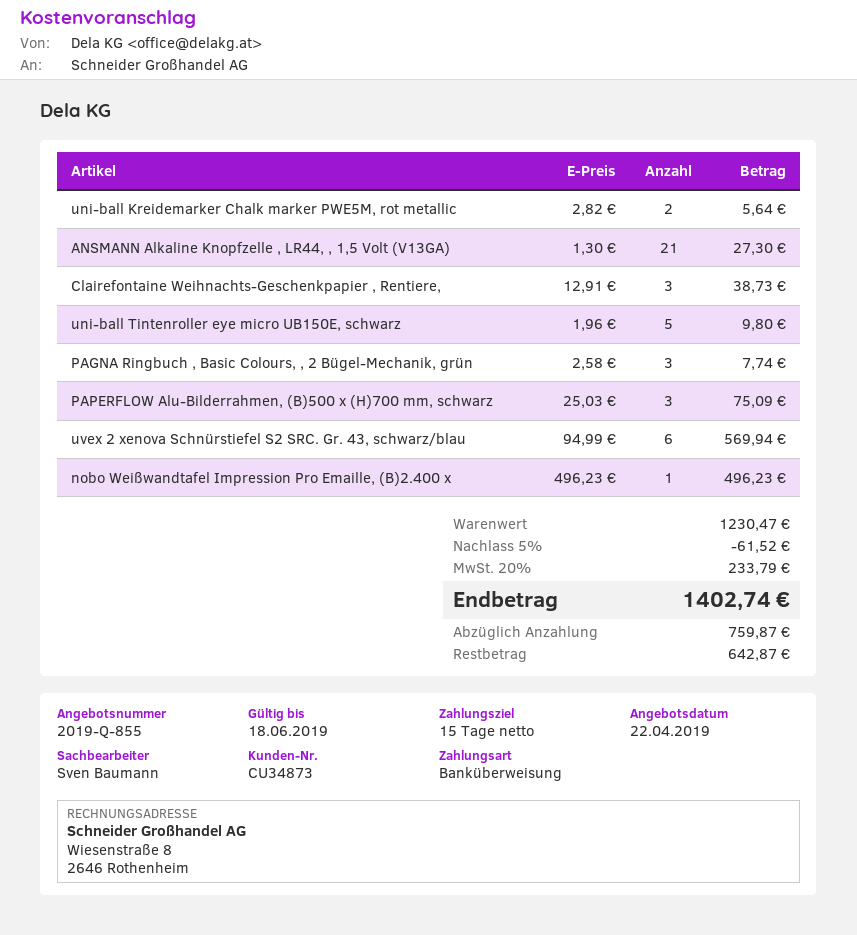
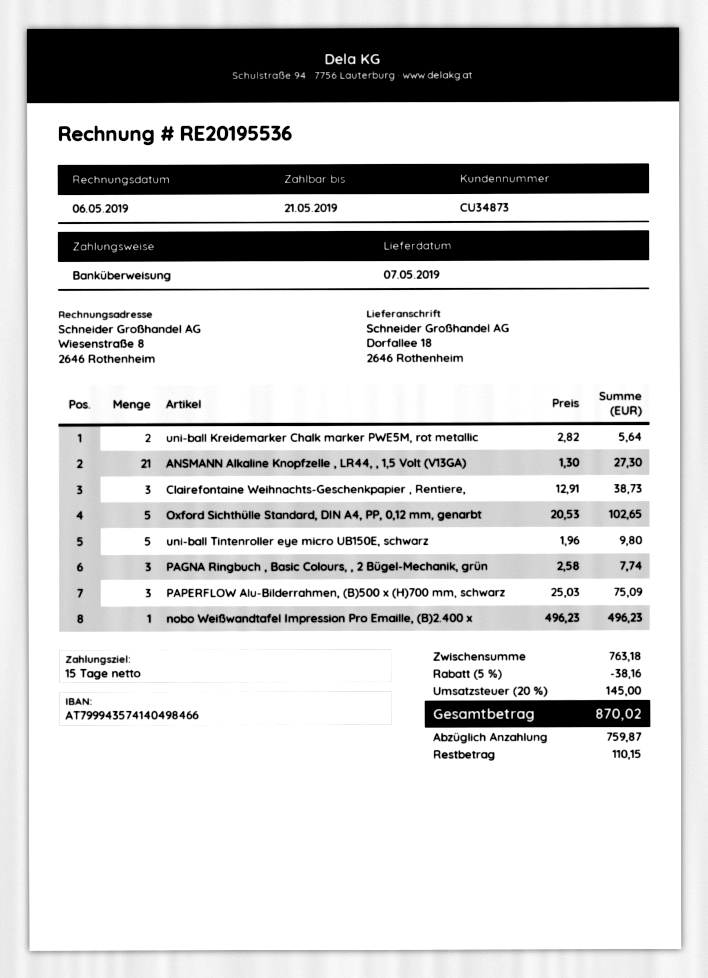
uvex 2 xenova Schnürstiefel S2 SRC. Gr. 43, schwarz/blau: 6 x 94.99 = 569.94 -> none
Oxford Sichthülle Standard, DIN A4, PP, 0,12 mm, genarbt: none -> 5 x 20.53 = 102.65
subtotal: 1230.47 -> 763.18
discount: 5% = 61.52 -> 5% = 38.16
tax: 20% = 233.79 -> 20% = 145.00
total: 1402.74 -> 870.02
balance: 642.87 -> 110.15

